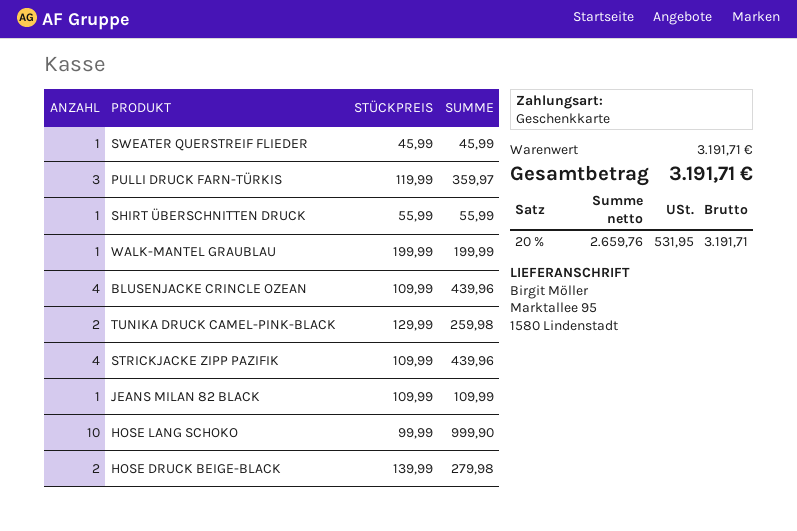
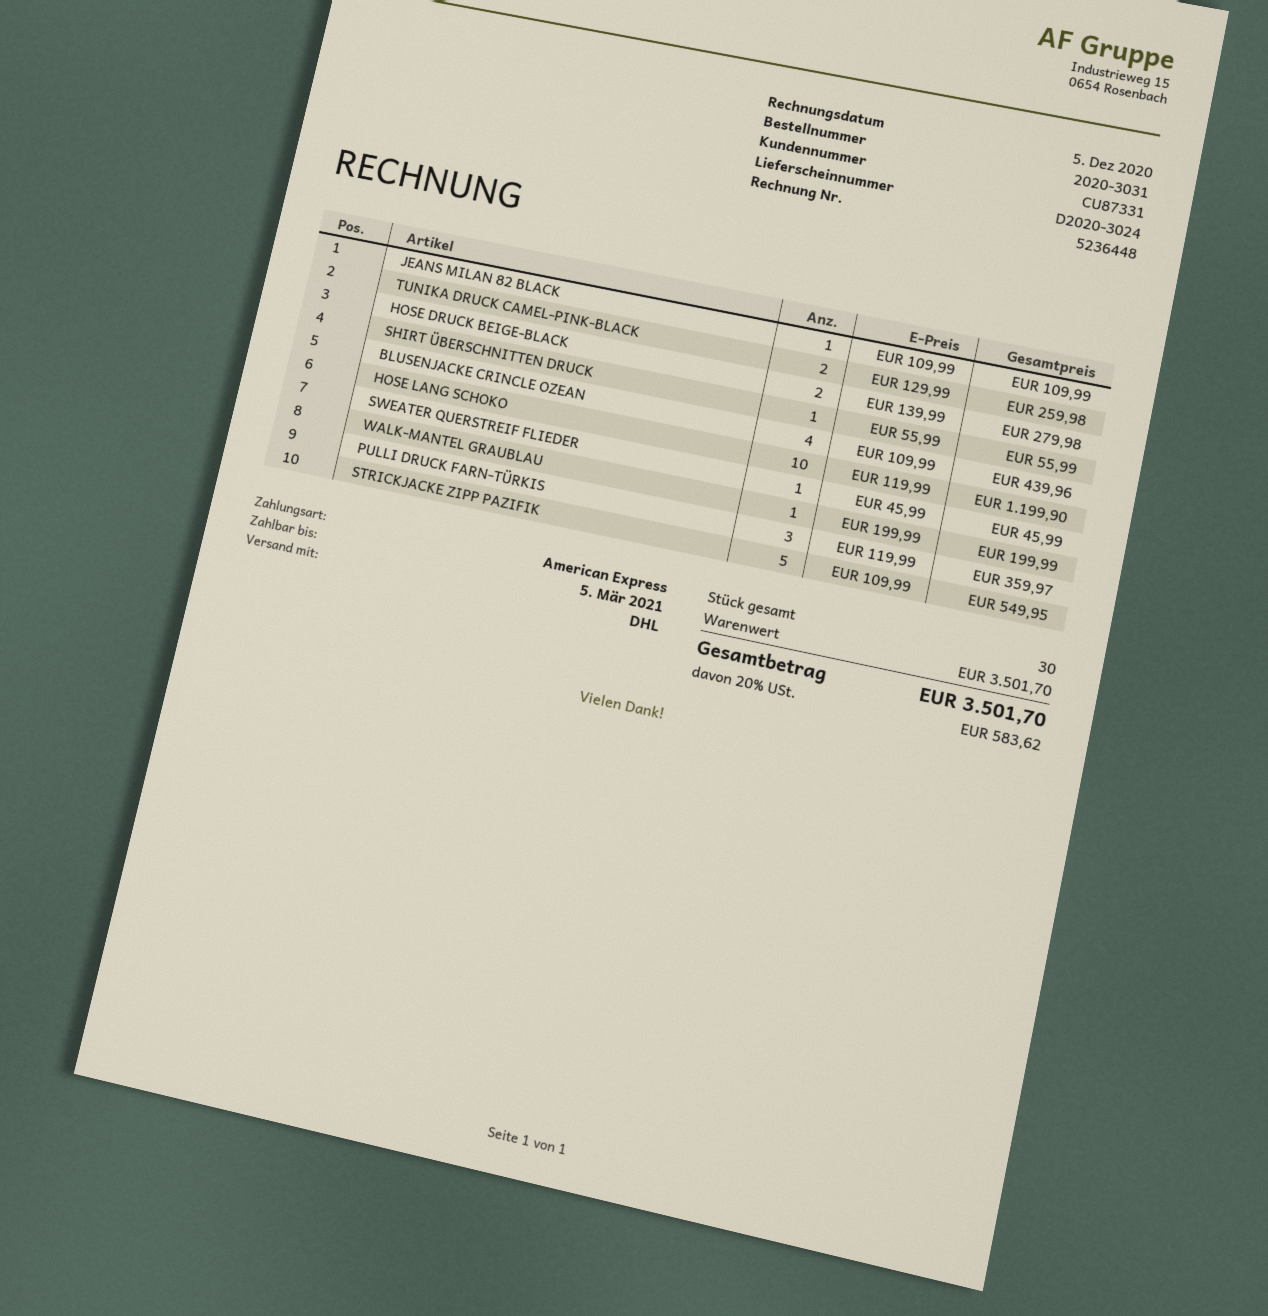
payment method: gift card -> American Express
STRICKJACKE ZIPP PAZIFIK: 4 x 109.99 = 439.96 -> 5 x 109.99 = 549.95
HOSE LANG SCHOKO: 10 x 99.99 = 999.90 -> 10 x 119.99 = 1199.90
subtotal: 3191.71 -> 3501.70
tax: 20% = 531.95 -> 20% = 583.62
total: 3191.71 -> 3501.70

